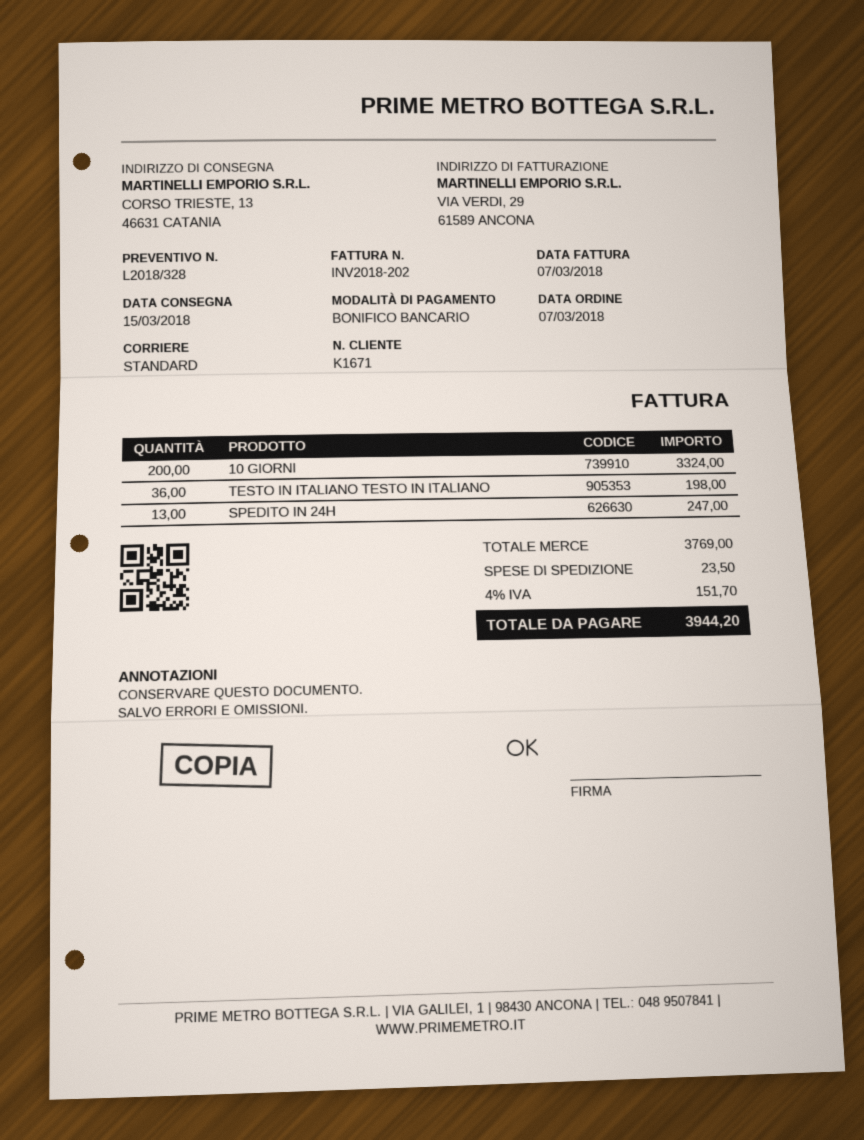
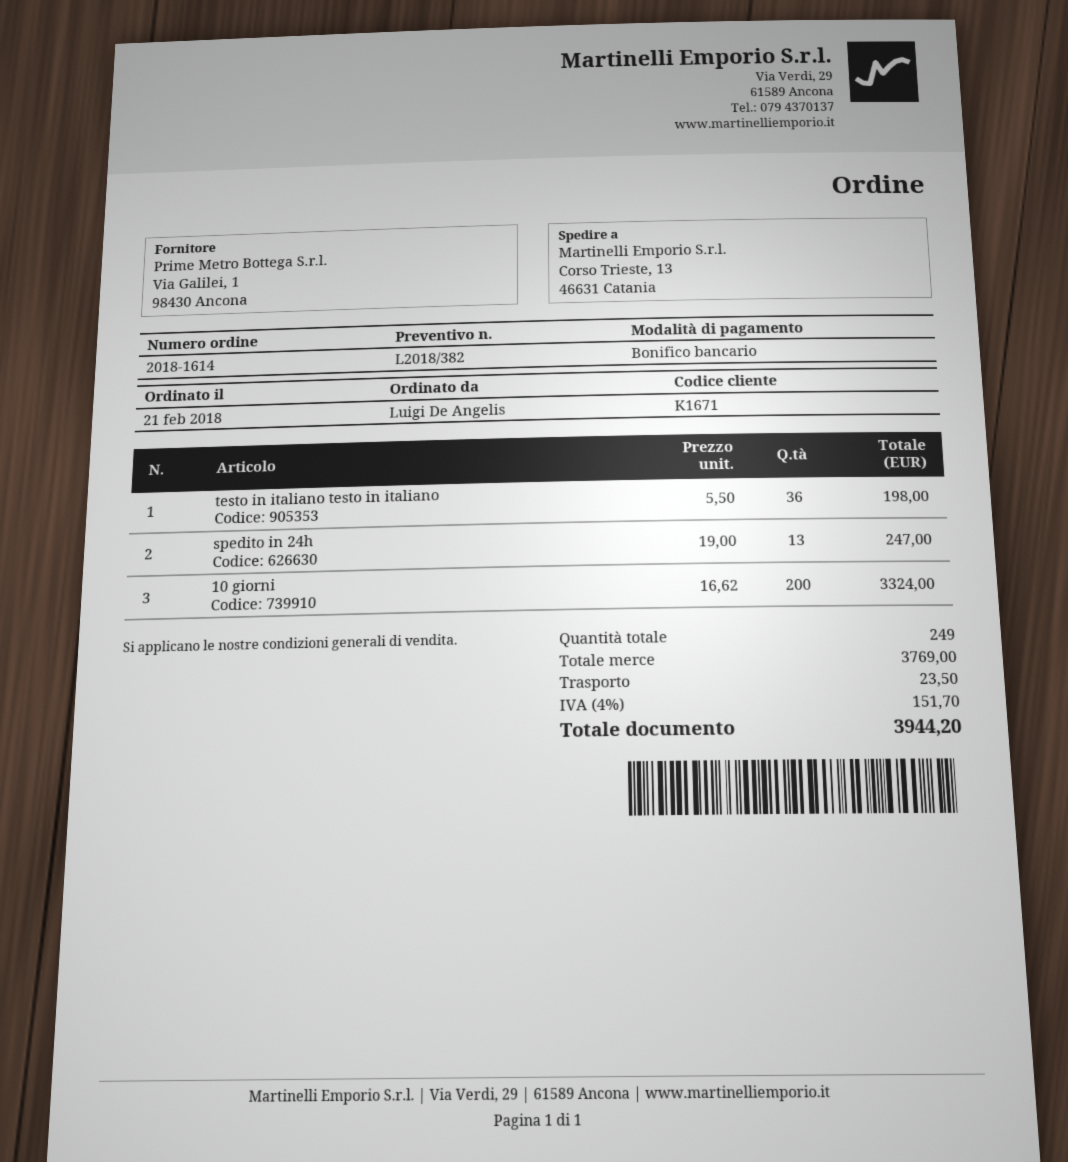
quote number: L2018/328 -> L2018/382
order date: 2018-03-07 -> 2018-02-21

